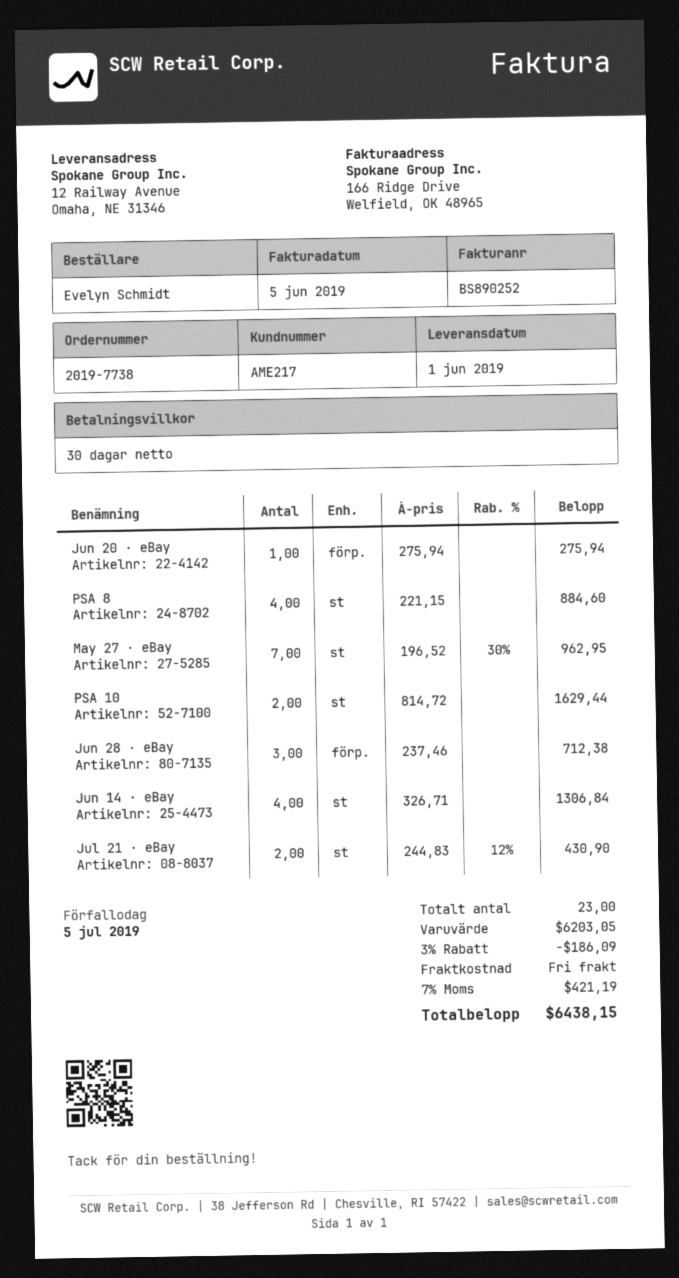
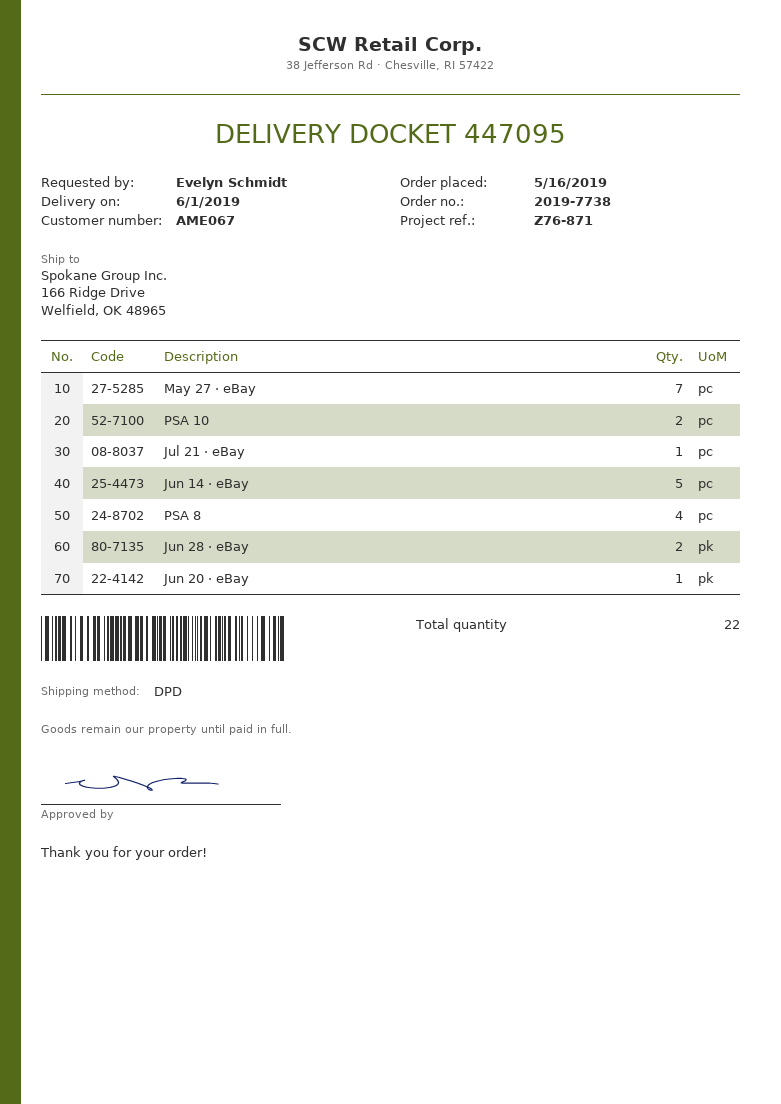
customer number: AME217 -> AME067
ship to: 12 Railway Avenue, Omaha, NE 31346 -> 166 Ridge Drive, Welfield, OK 48965
Jun 28 · eBay: 3 -> 2
Jun 14 · eBay: 4 -> 5
Jul 21 · eBay: 2 -> 1
total quantity: 23 -> 22

